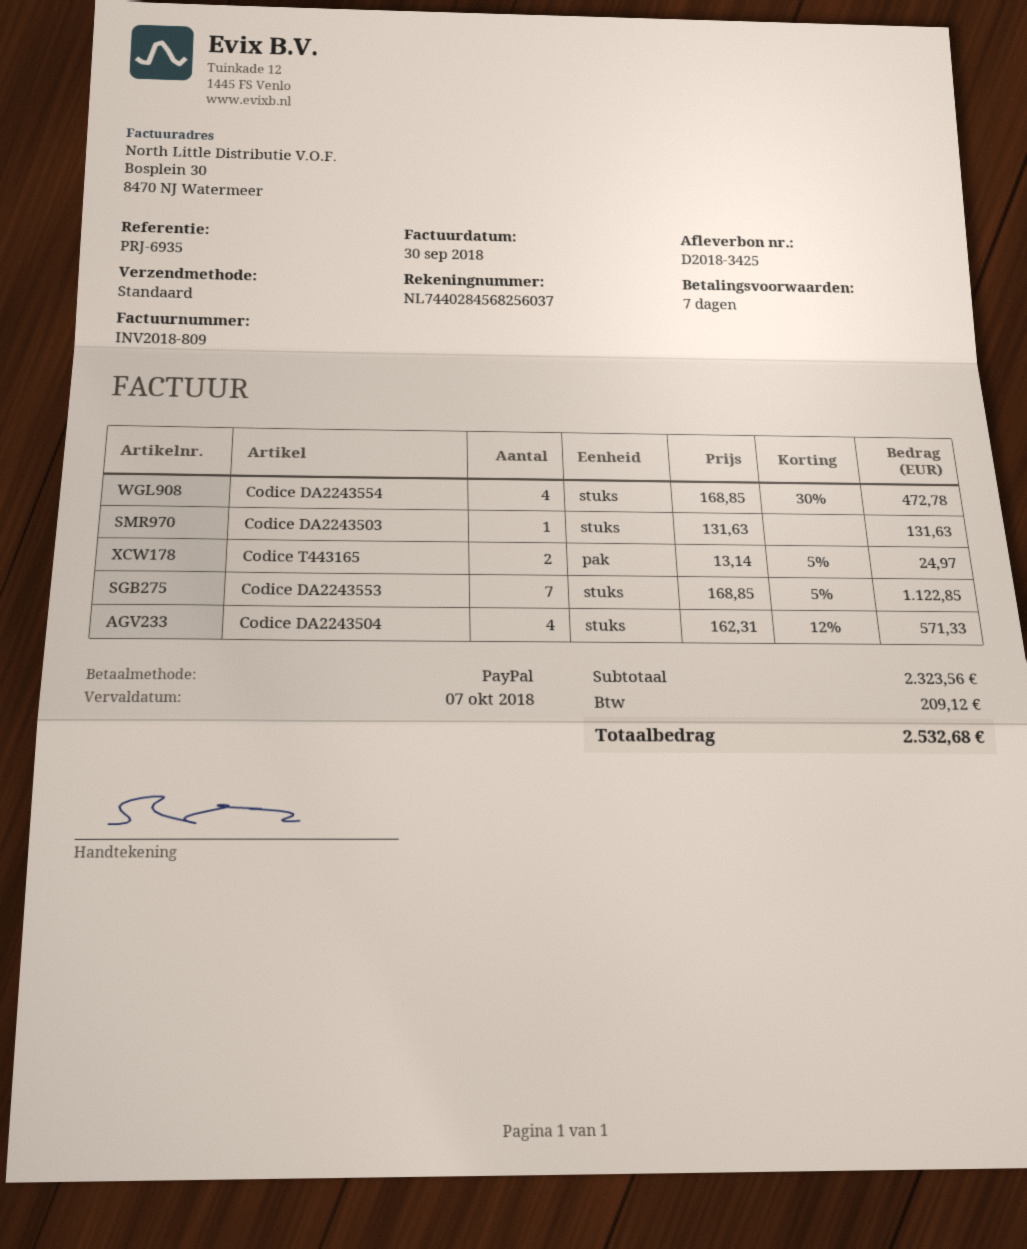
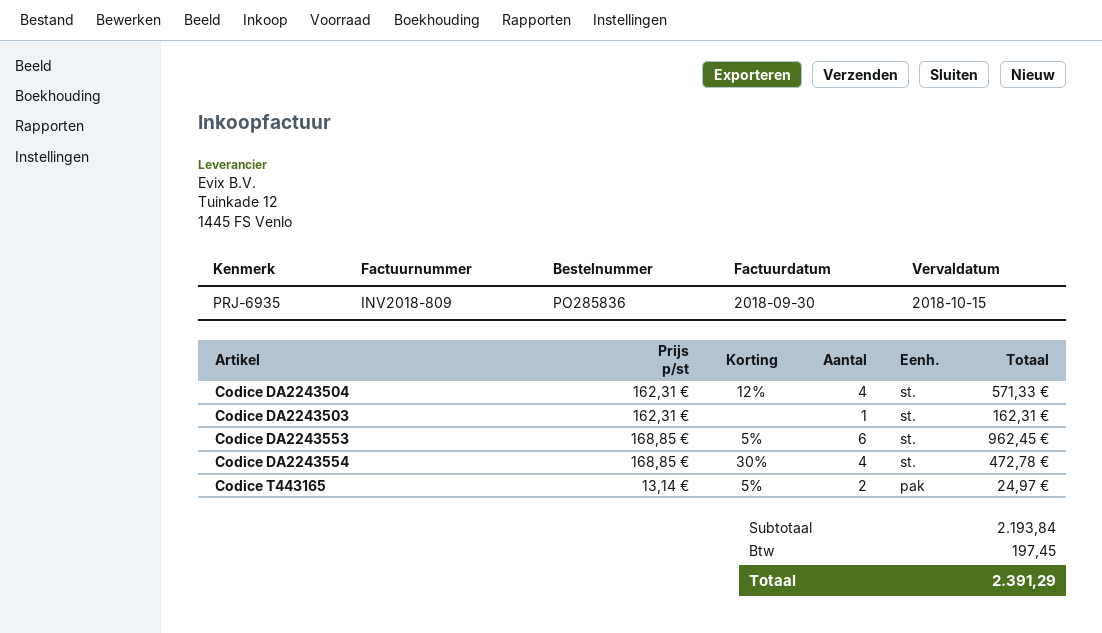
due date: 2018-10-07 -> 2018-10-15
Codice DA2243503: 1 x 131.63 = 131.63 -> 1 x 162.31 = 162.31
Codice DA2243553: 7 x 168.85 - 5% = 1122.85 -> 6 x 168.85 - 5% = 962.45
subtotal: 2323.56 -> 2193.84
tax: 209.12 -> 197.45
total: 2532.68 -> 2391.29

